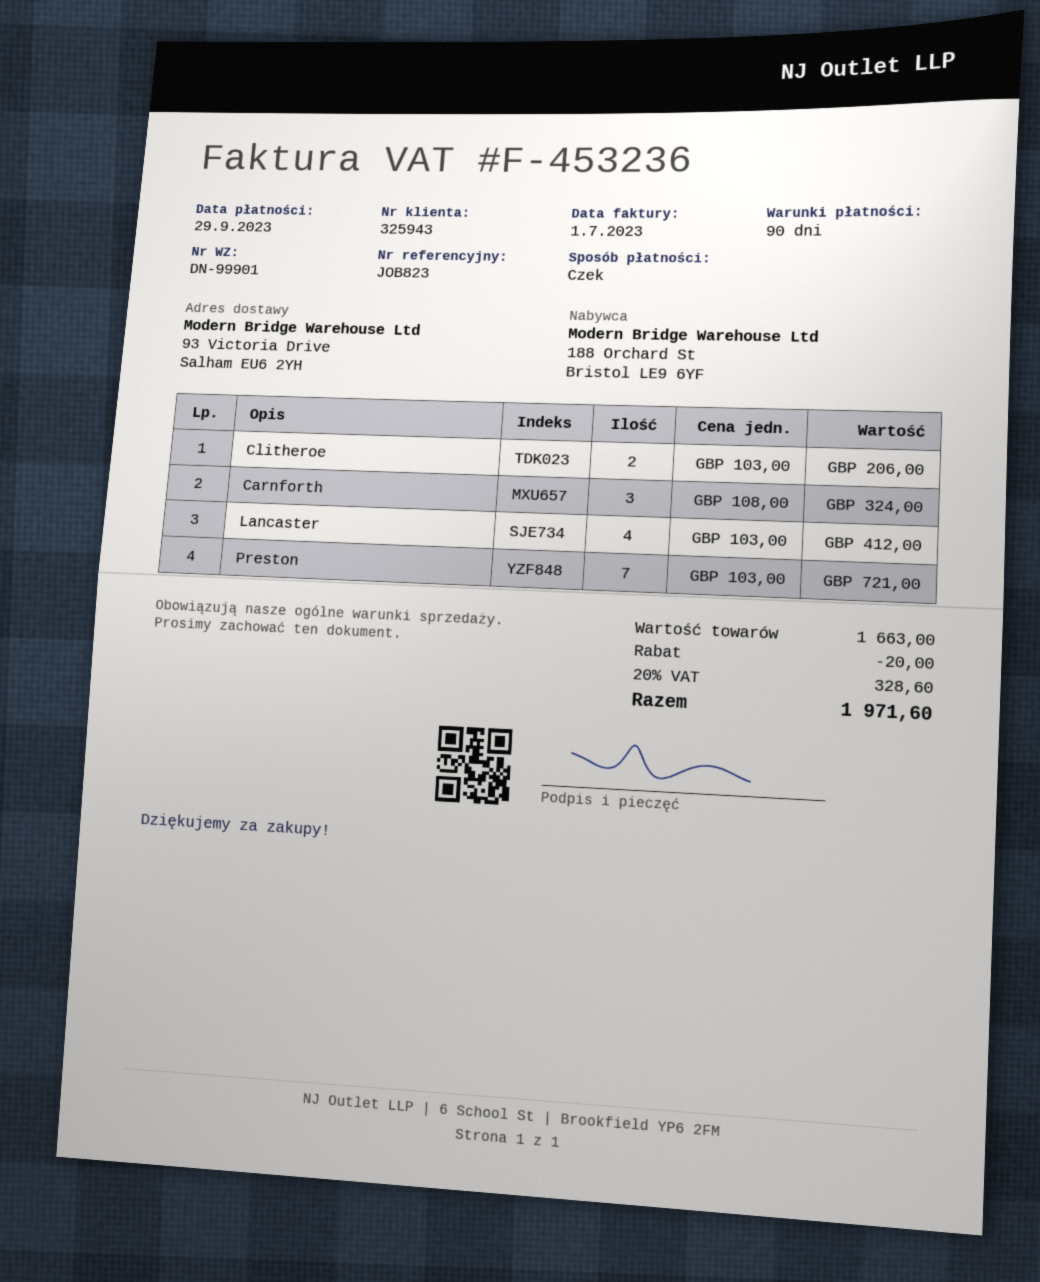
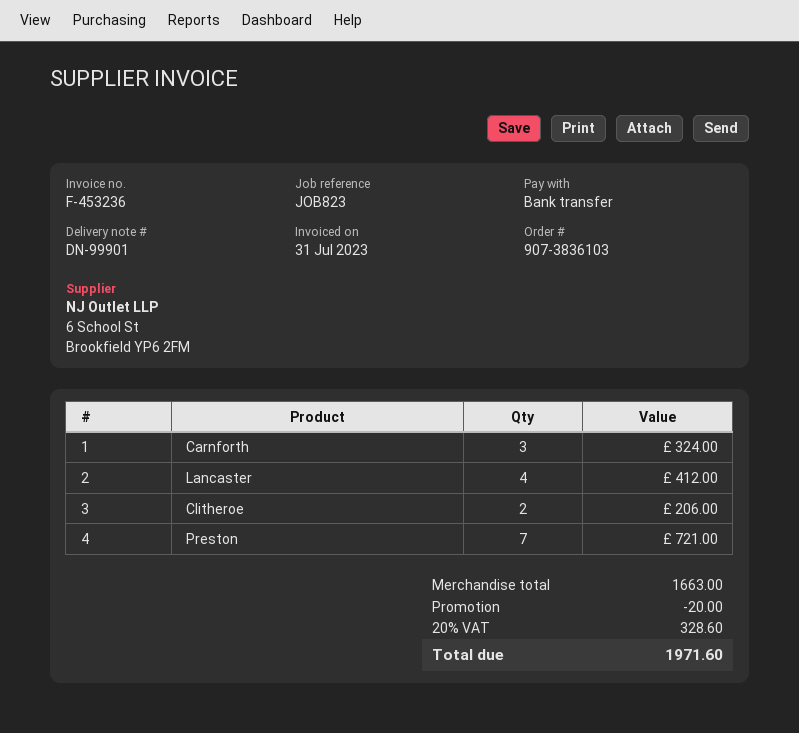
invoice date: 2023-07-01 -> 2023-07-31
payment method: cheque -> bank transfer

